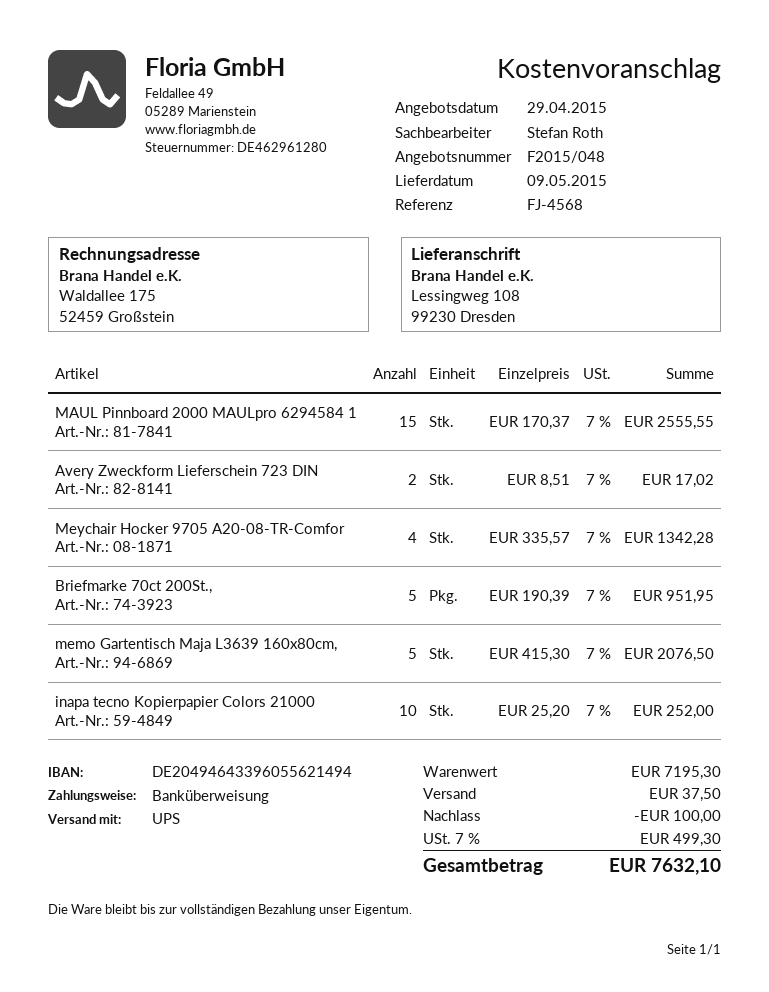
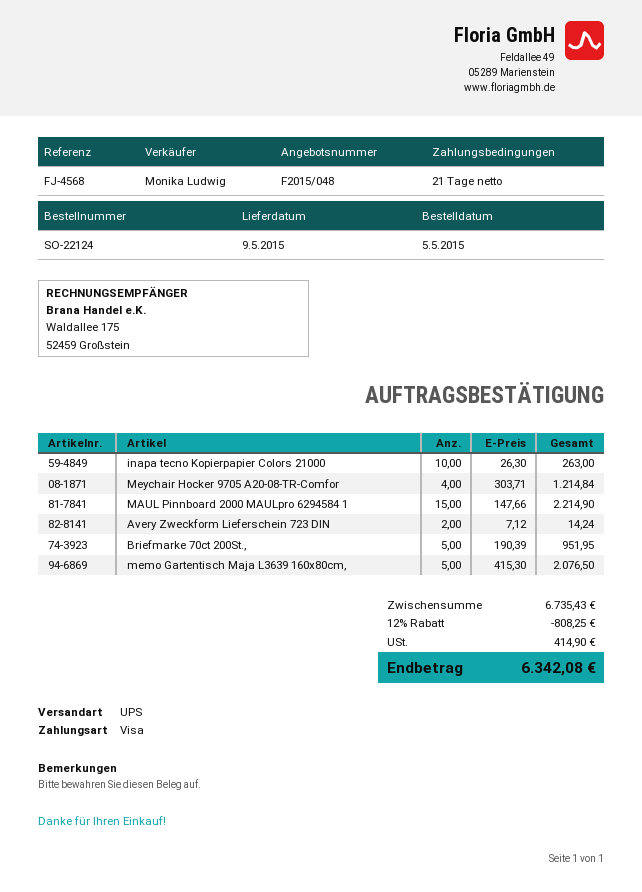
sales rep: Stefan Roth -> Monika Ludwig
payment method: bank transfer -> Visa
MAUL Pinnboard 2000 MAULpro 6294584 1: 15 x 170.37 = 2555.55 -> 15 x 147.66 = 2214.90
Avery Zweckform Lieferschein 723 DIN: 2 x 8.51 = 17.02 -> 2 x 7.12 = 14.24
Meychair Hocker 9705 A20-08-TR-Comfor: 4 x 335.57 = 1342.28 -> 4 x 303.71 = 1214.84
inapa tecno Kopierpapier Colors 21000: 10 x 25.20 = 252.00 -> 10 x 26.30 = 263.00
subtotal: 7195.30 -> 6735.43
discount: 100.00 -> 808.25
shipping: 37.50 -> none
tax: 499.30 -> 414.90
total: 7632.10 -> 6342.08

